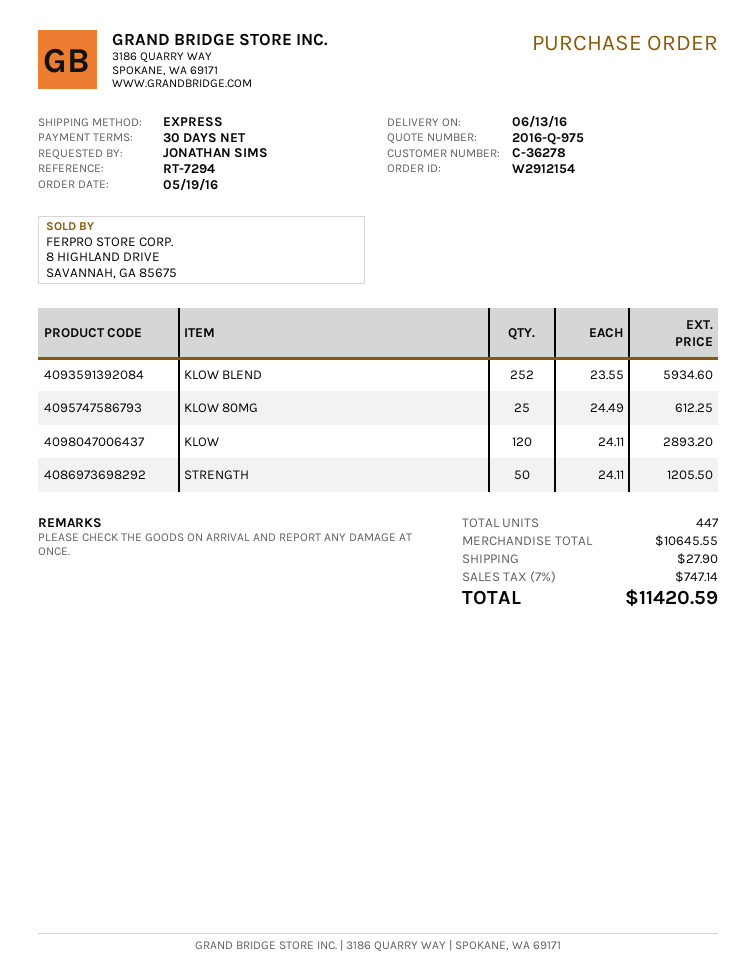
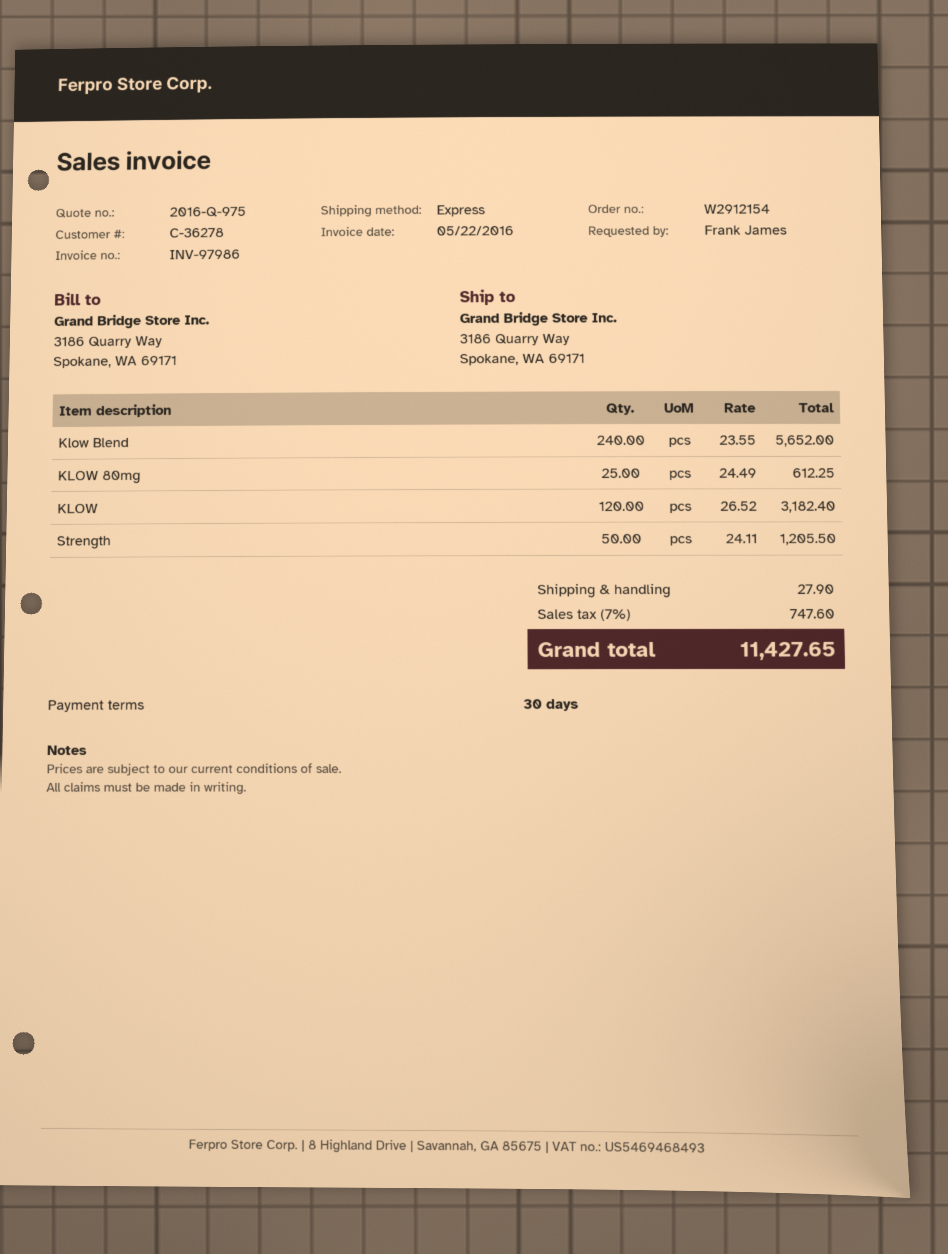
ordered by: JONATHAN SIMS -> Frank James
KLOW BLEND: 252 x 23.55 = 5934.60 -> 240 x 23.55 = 5652.00
KLOW: 120 x 24.11 = 2893.20 -> 120 x 26.52 = 3182.40
tax: 7% = 747.14 -> 7% = 747.60
total: 11420.59 -> 11427.65

